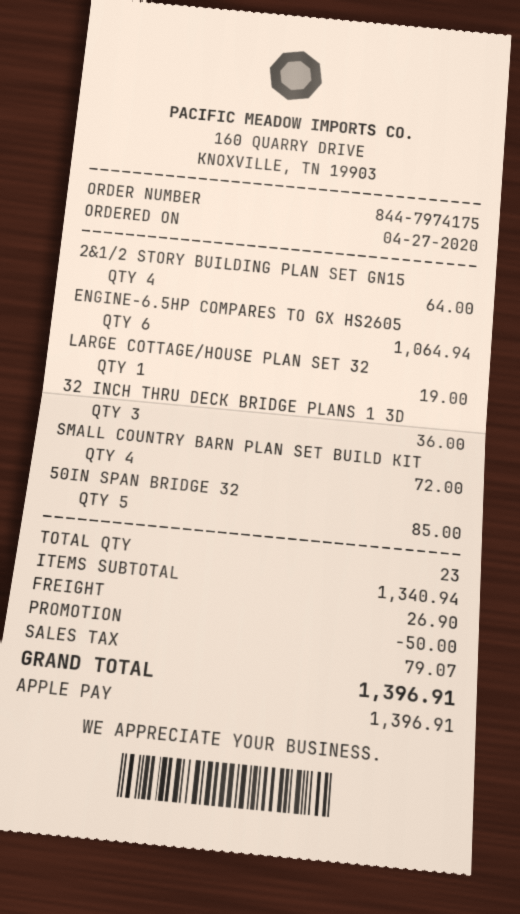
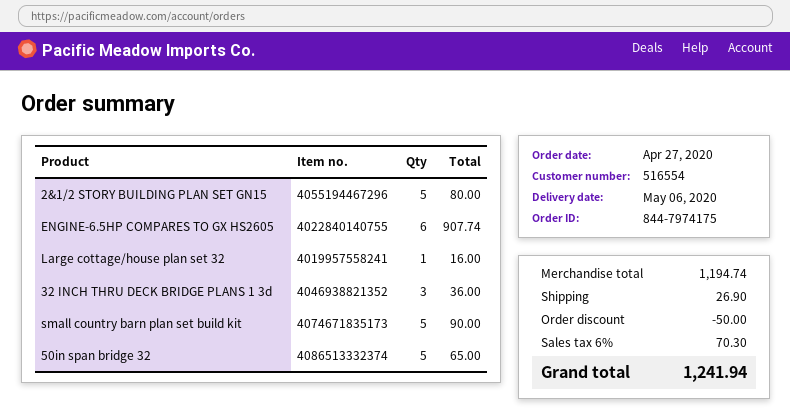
2&1/2 STORY BUILDING PLAN SET GN15: 4 for 64.00 -> 5 for 80.00
ENGINE-6.5HP COMPARES TO GX HS2605: 6 for 1064.94 -> 6 for 907.74
LARGE COTTAGE/HOUSE PLAN SET 32: 1 for 19.00 -> 1 for 16.00
SMALL COUNTRY BARN PLAN SET BUILD KIT: 4 for 72.00 -> 5 for 90.00
50IN SPAN BRIDGE 32: 5 for 85.00 -> 5 for 65.00
subtotal: 1340.94 -> 1194.74
tax: 79.07 -> 70.30
total: 1396.91 -> 1241.94

